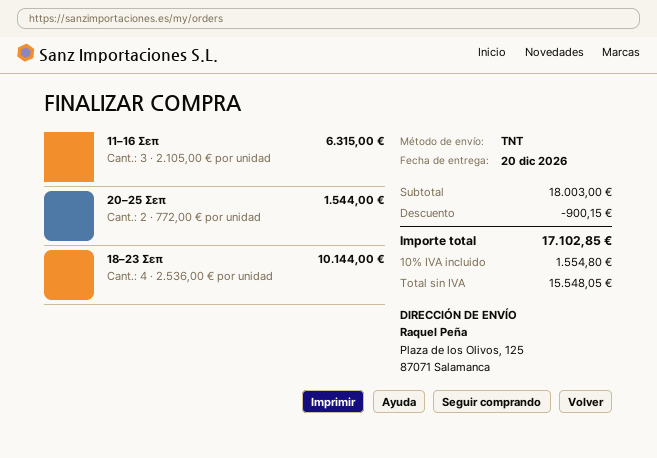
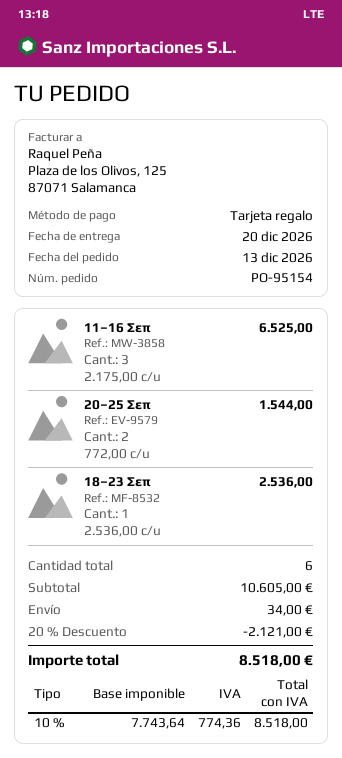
11–16 Σεπ: 3 x 2105.00 = 6315.00 -> 3 x 2175.00 = 6525.00
18–23 Σεπ: 4 x 2536.00 = 10144.00 -> 1 x 2536.00 = 2536.00
subtotal: 18003.00 -> 10605.00
discount: 900.15 -> 2121.00
shipping: none -> 34.00
net: 15548.05 -> 7743.64
tax: 10% = 1554.80 -> 10% = 774.36
total: 17102.85 -> 8518.00

